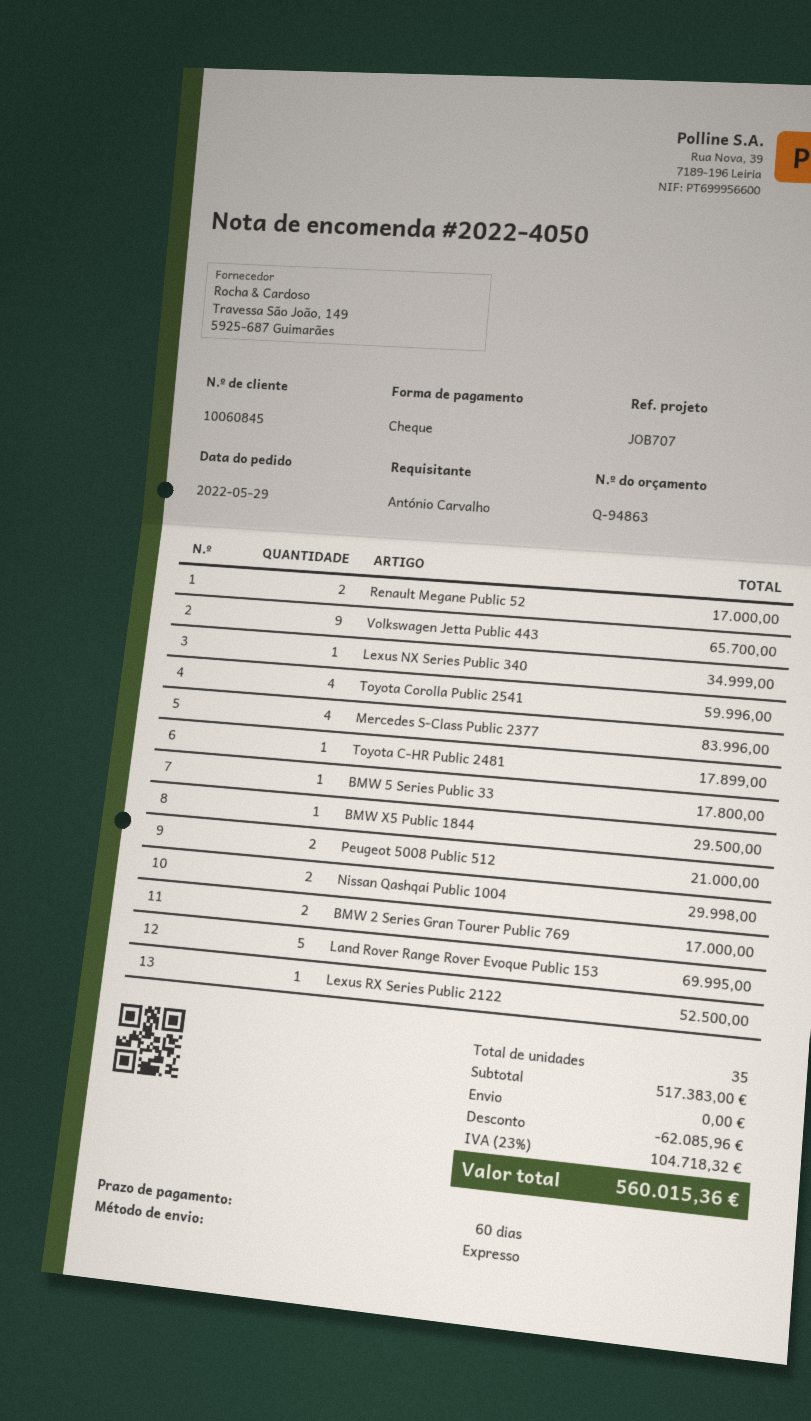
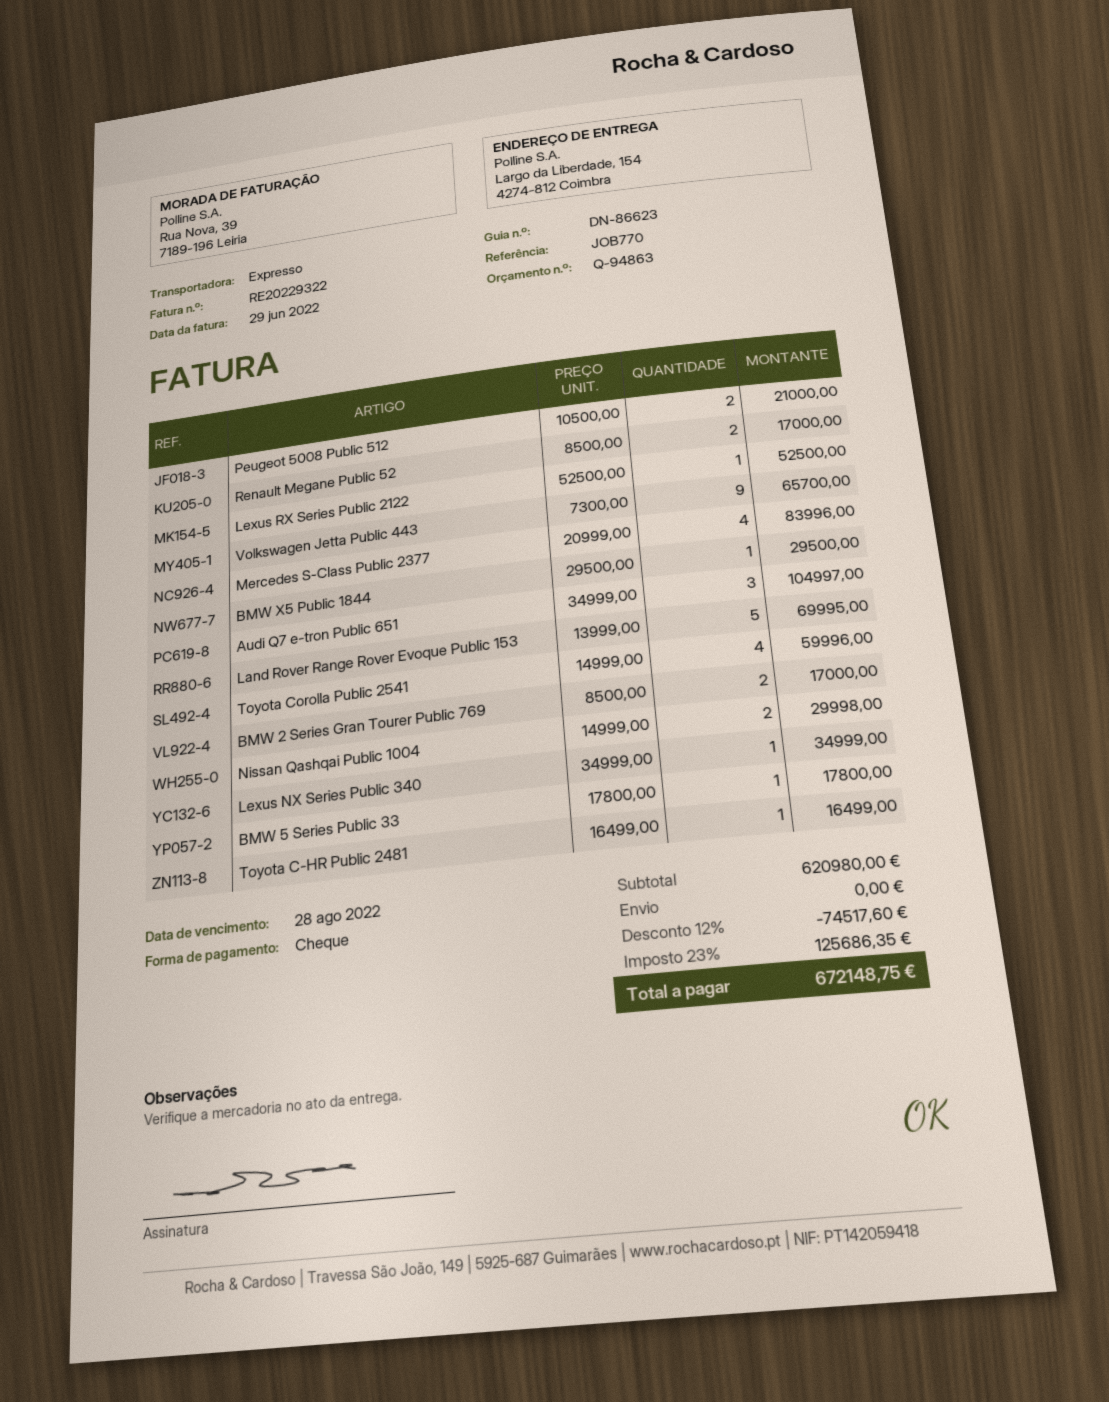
reference: JOB707 -> JOB770
Toyota C-HR Public 2481: 1 for 17899.00 -> 1 for 16499.00
Audi Q7 e-tron Public 651: none -> 3 for 104997.00
subtotal: 517383.00 -> 620980.00
discount: 62085.96 -> 74517.60
tax: 23% = 104718.32 -> 23% = 125686.35
total: 560015.36 -> 672148.75

